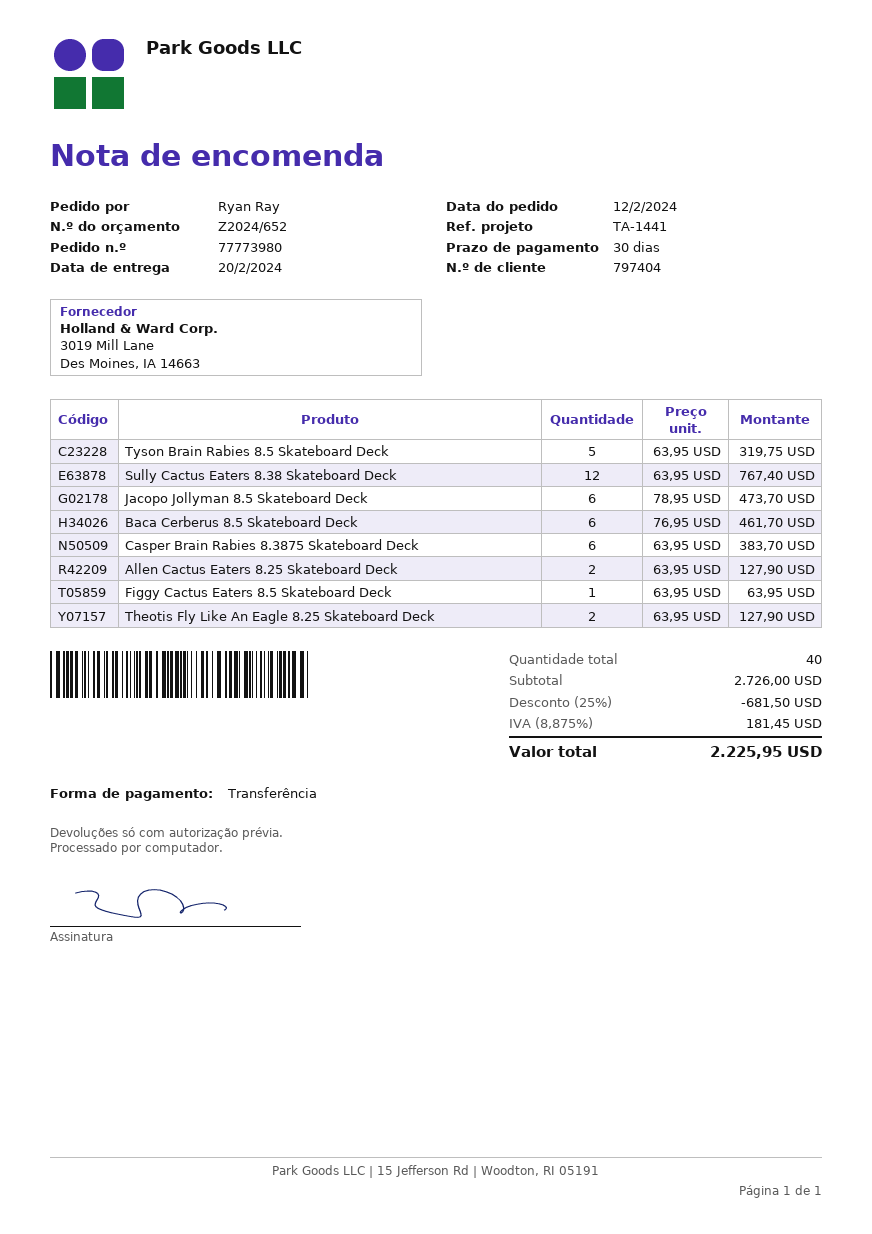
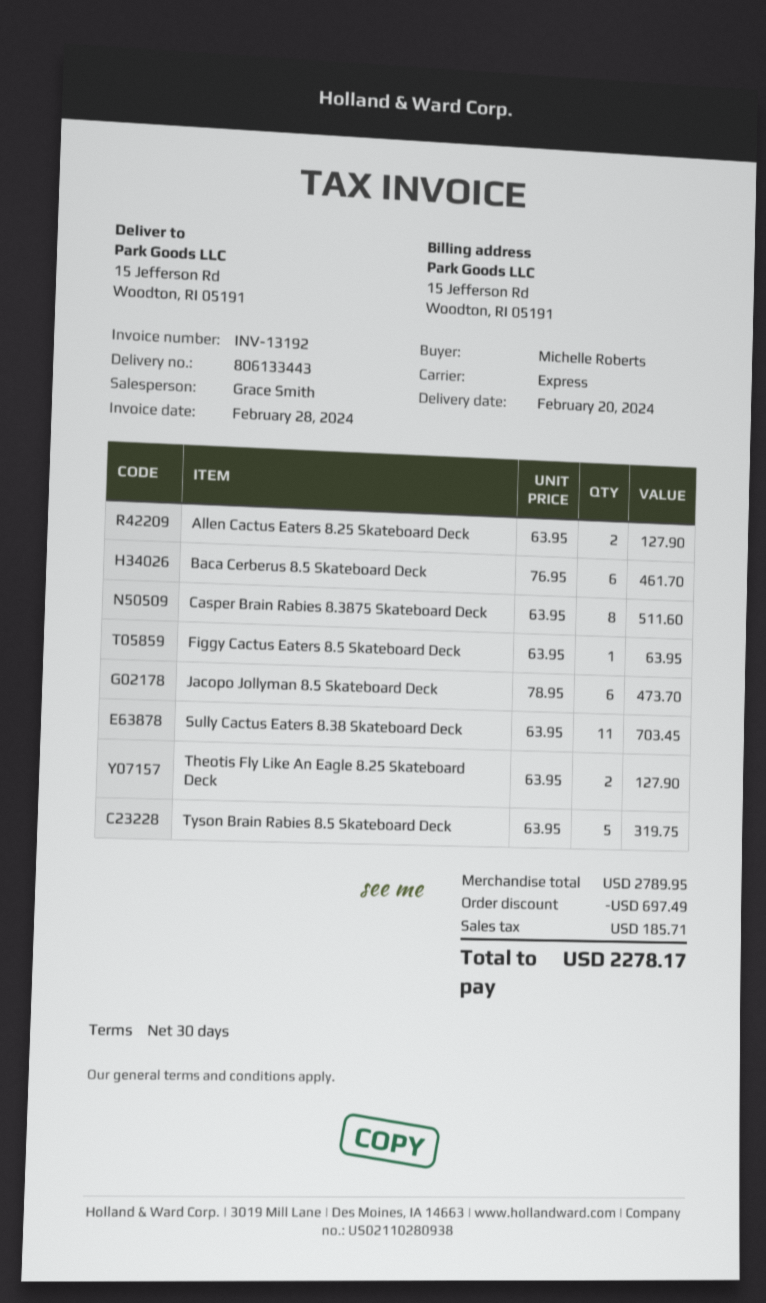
ordered by: Ryan Ray -> Michelle Roberts
Sully Cactus Eaters 8.38 Skateboard Deck: 12 x 63.95 = 767.40 -> 11 x 63.95 = 703.45
Casper Brain Rabies 8.3875 Skateboard Deck: 6 x 63.95 = 383.70 -> 8 x 63.95 = 511.60
subtotal: 2726.00 -> 2789.95
discount: 681.50 -> 697.49
tax: 181.45 -> 185.71
total: 2225.95 -> 2278.17

